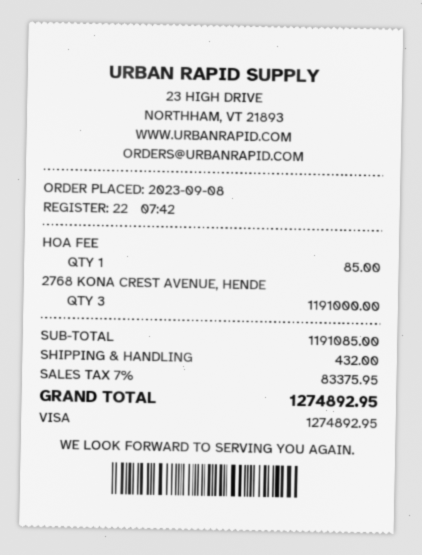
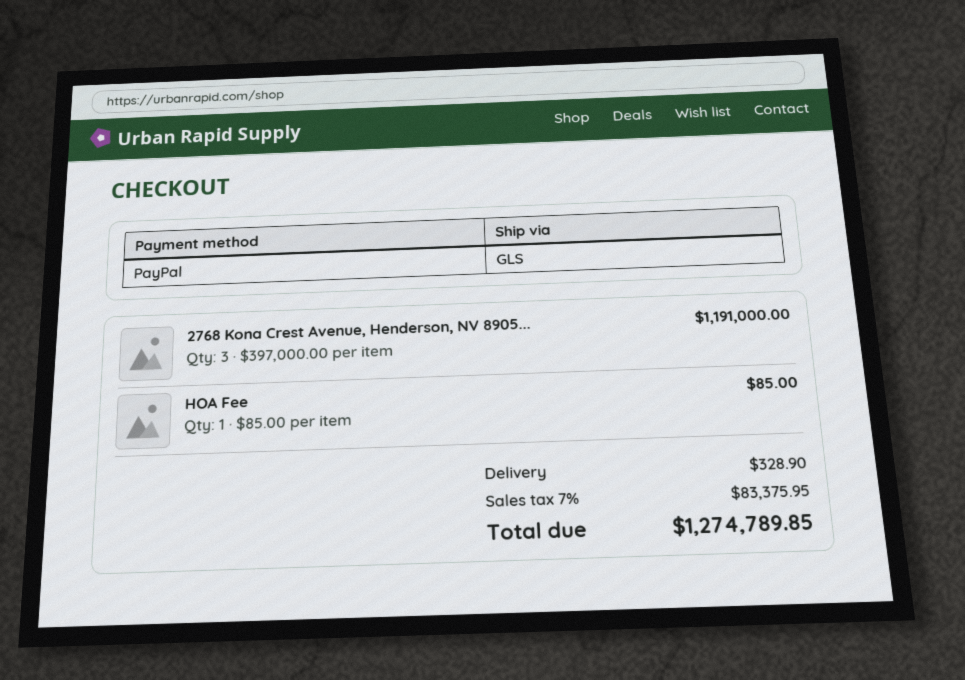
payment method: Visa -> PayPal
shipping: 432.00 -> 328.90
total: 1274892.95 -> 1274789.85

